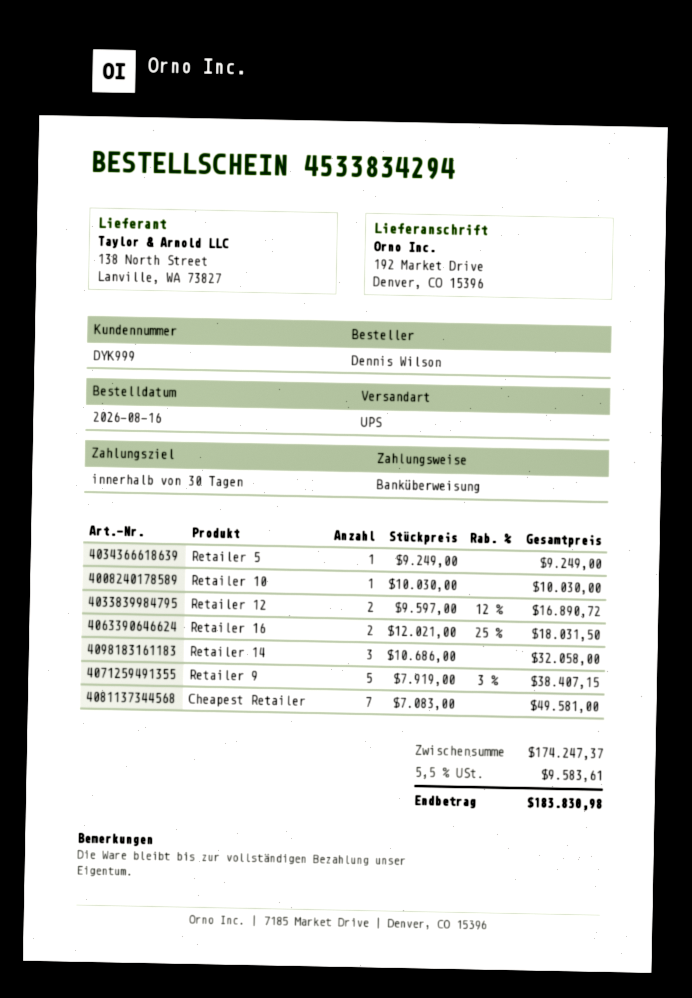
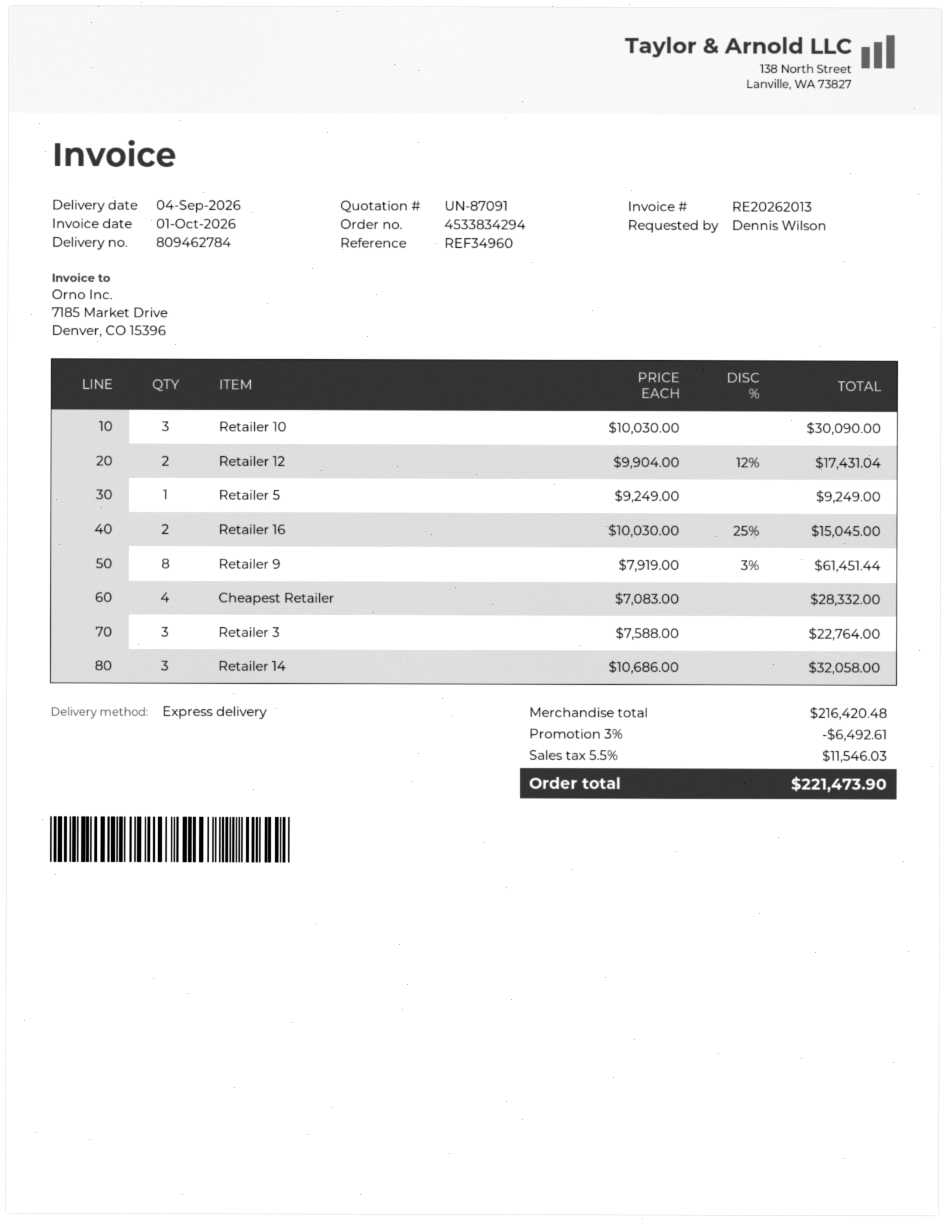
shipping method: UPS -> express
Retailer 10: 1 x 10030.00 = 10030.00 -> 3 x 10030.00 = 30090.00
Retailer 12: 2 x 9597.00 - 12% = 16890.72 -> 2 x 9904.00 - 12% = 17431.04
Retailer 16: 2 x 12021.00 - 25% = 18031.50 -> 2 x 10030.00 - 25% = 15045.00
Retailer 9: 5 x 7919.00 - 3% = 38407.15 -> 8 x 7919.00 - 3% = 61451.44
Cheapest Retailer: 7 x 7083.00 = 49581.00 -> 4 x 7083.00 = 28332.00
Retailer 3: none -> 3 x 7588.00 = 22764.00
subtotal: 174247.37 -> 216420.48
discount: none -> 3% = 6492.61
tax: 5.5% = 9583.61 -> 5.5% = 11546.03
total: 183830.98 -> 221473.90

